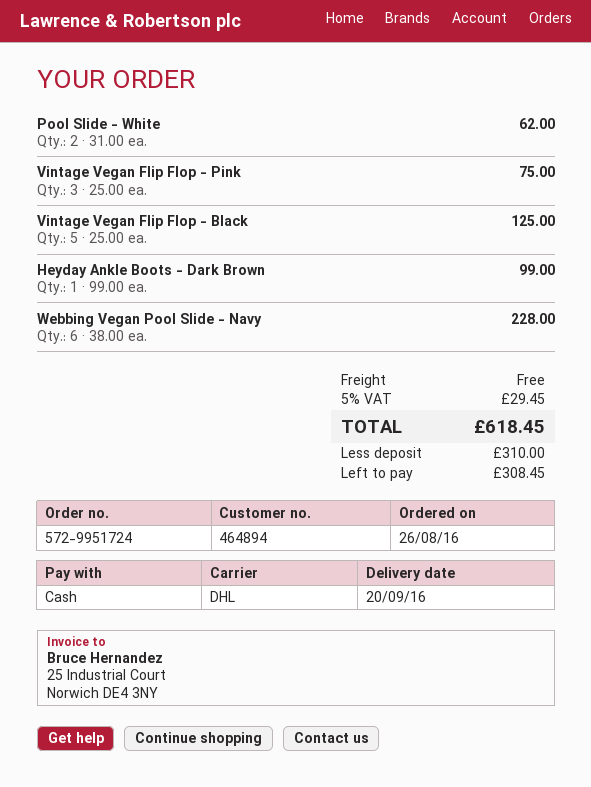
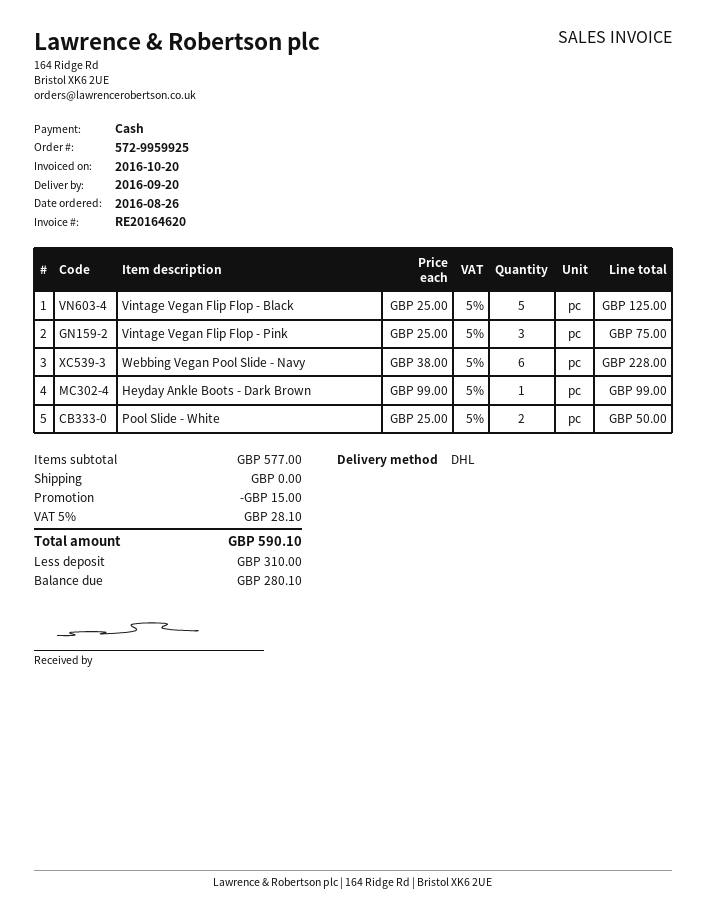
order number: 572-9951724 -> 572-9959925
Pool Slide - White: 2 x 31.00 = 62.00 -> 2 x 25.00 = 50.00
discount: none -> 15.00
tax: 5% = 29.45 -> 5% = 28.10
total: 618.45 -> 590.10
balance: 308.45 -> 280.10

